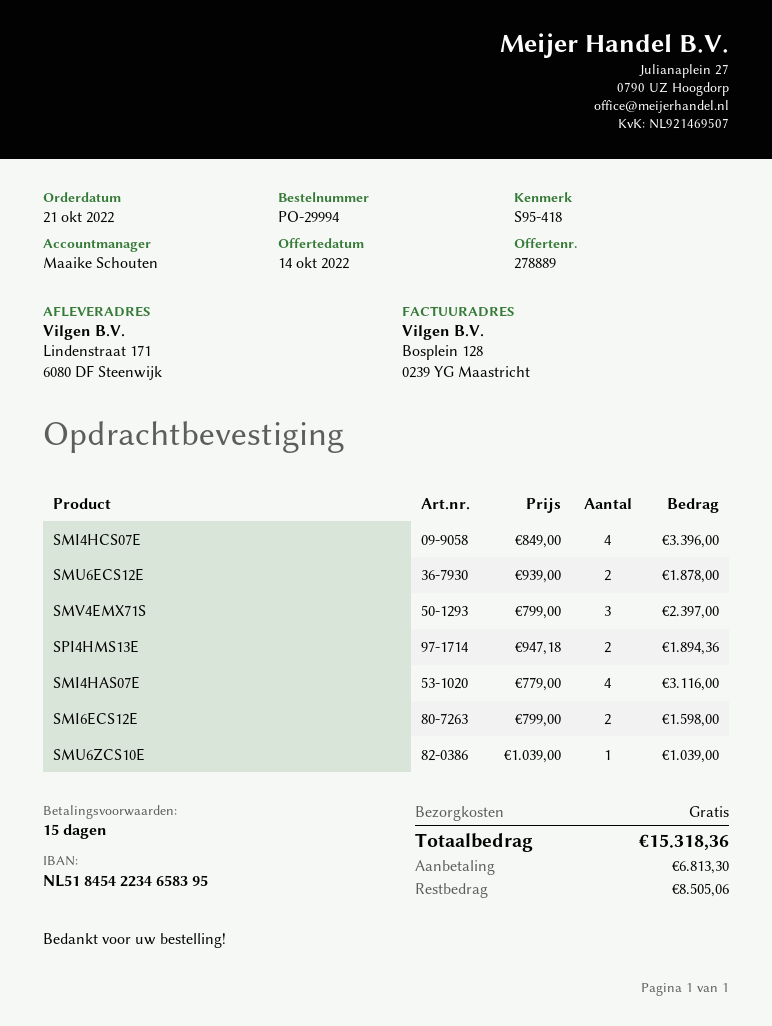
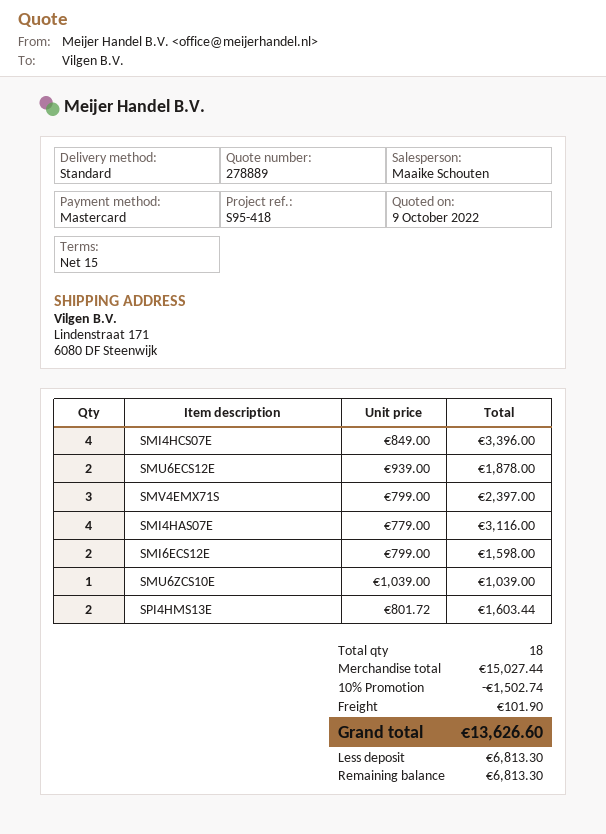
quote date: 2022-10-14 -> 2022-10-09
SPI4HMS13E: 2 x 947.18 = 1894.36 -> 2 x 801.72 = 1603.44
discount: none -> 10% = 1502.74
shipping: 0.00 -> 101.90
total: 15318.36 -> 13626.60
balance: 8505.06 -> 6813.30

